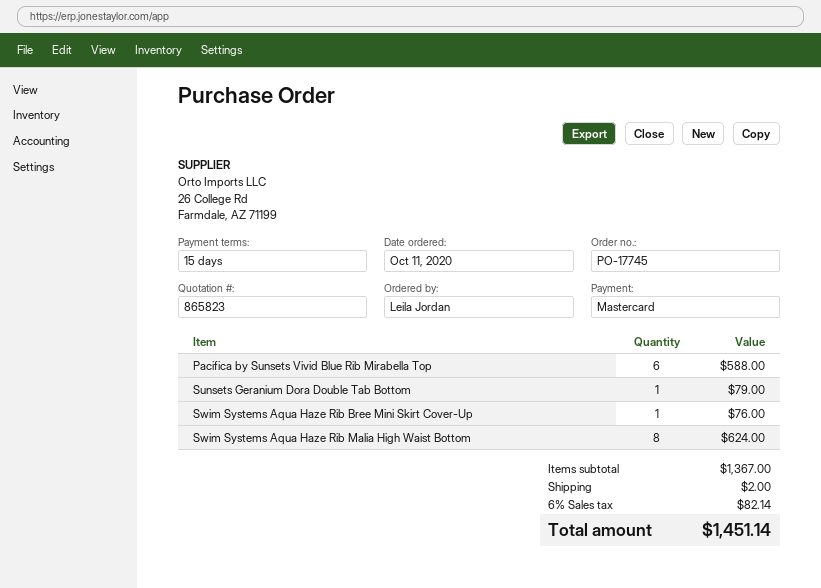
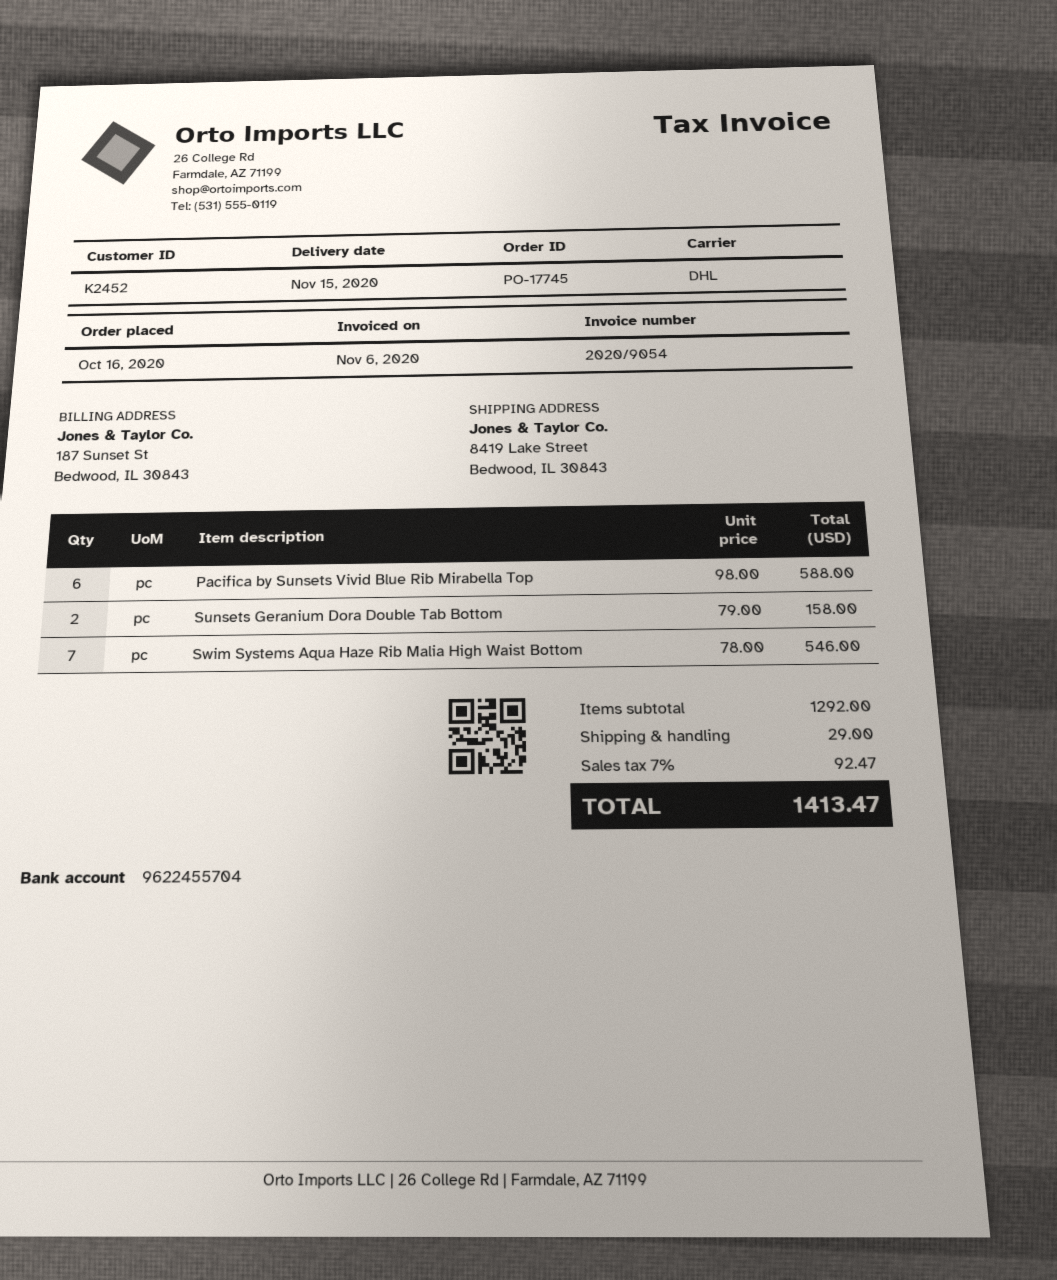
order date: 2020-10-11 -> 2020-10-16
Sunsets Geranium Dora Double Tab Bottom: 1 for 79.00 -> 2 for 158.00
Swim Systems Aqua Haze Rib Bree Mini Skirt Cover-Up: 1 for 76.00 -> none
Swim Systems Aqua Haze Rib Malia High Waist Bottom: 8 for 624.00 -> 7 for 546.00
subtotal: 1367.00 -> 1292.00
shipping: 2.00 -> 29.00
tax: 6% = 82.14 -> 7% = 92.47
total: 1451.14 -> 1413.47

